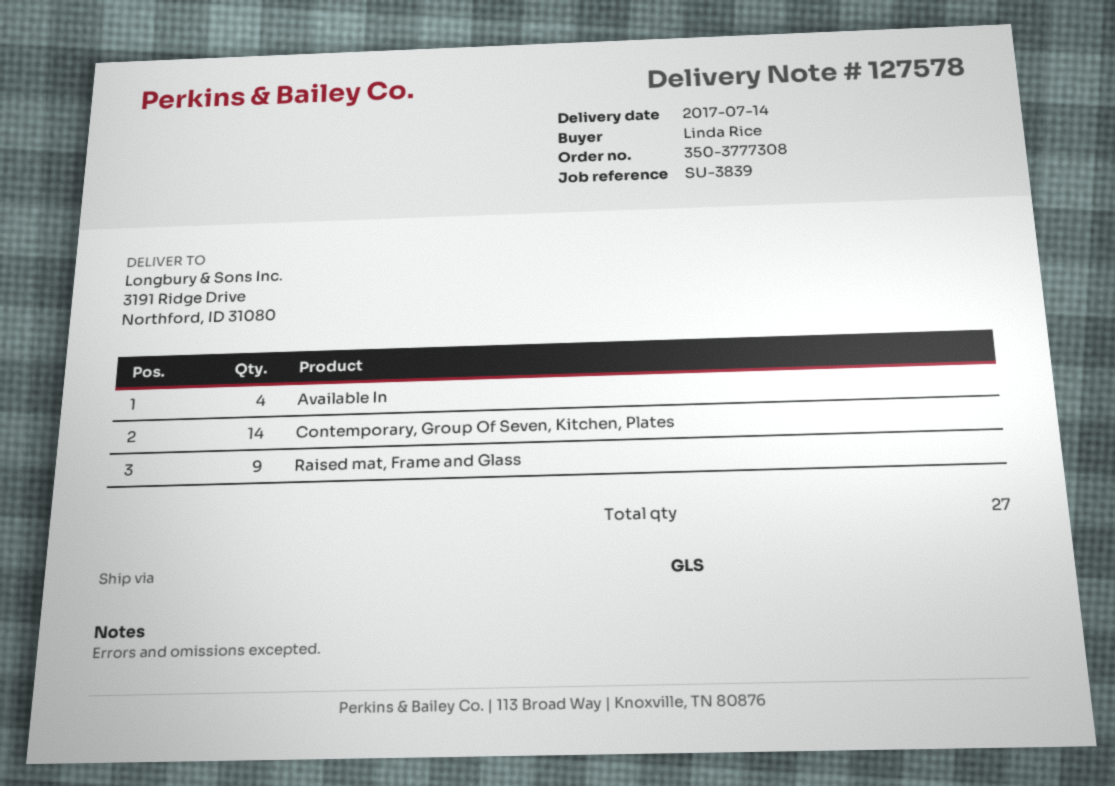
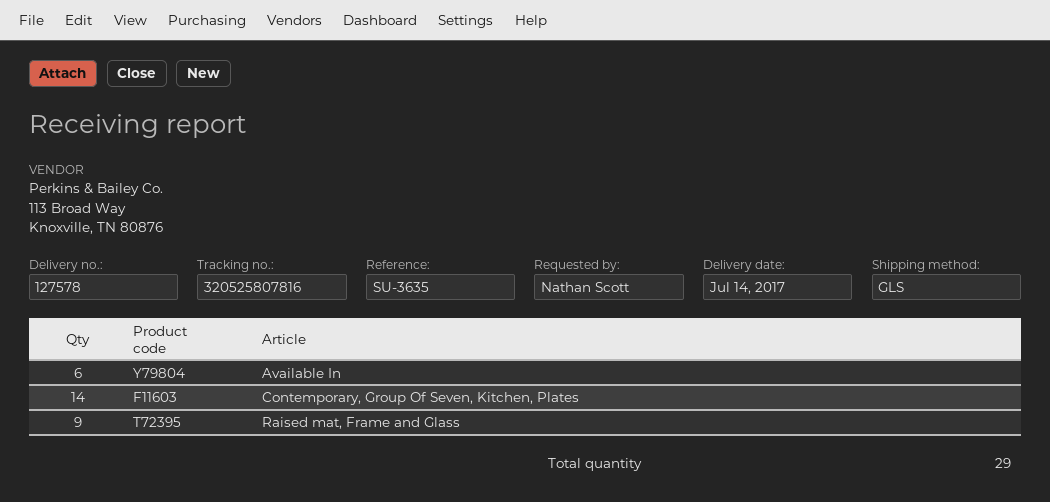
reference: SU-3839 -> SU-3635
ordered by: Linda Rice -> Nathan Scott
Available In: 4 -> 6
total quantity: 27 -> 29

